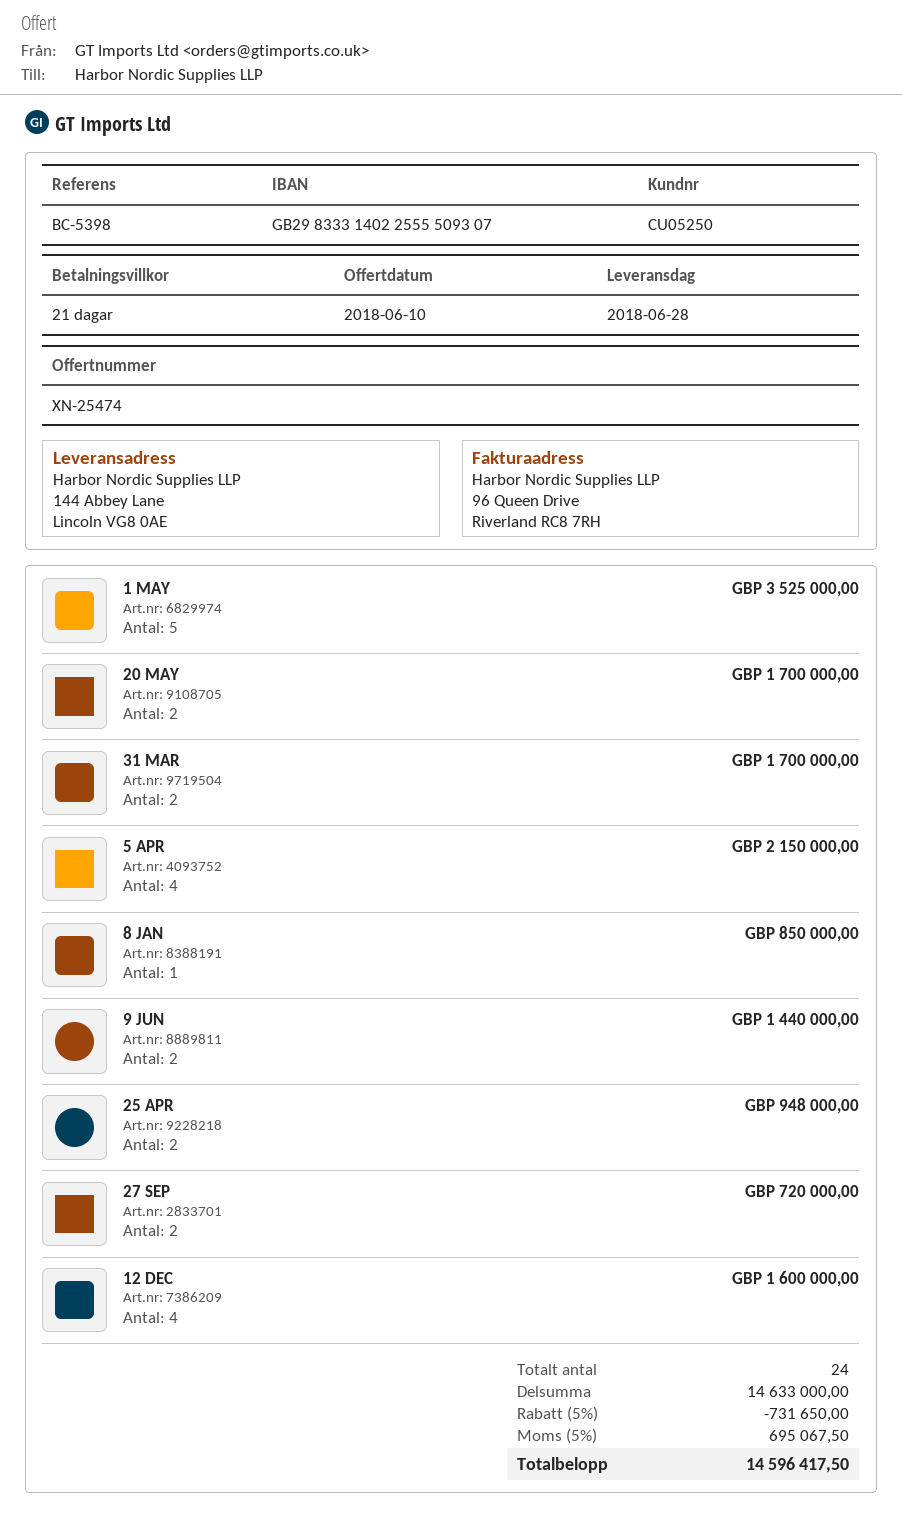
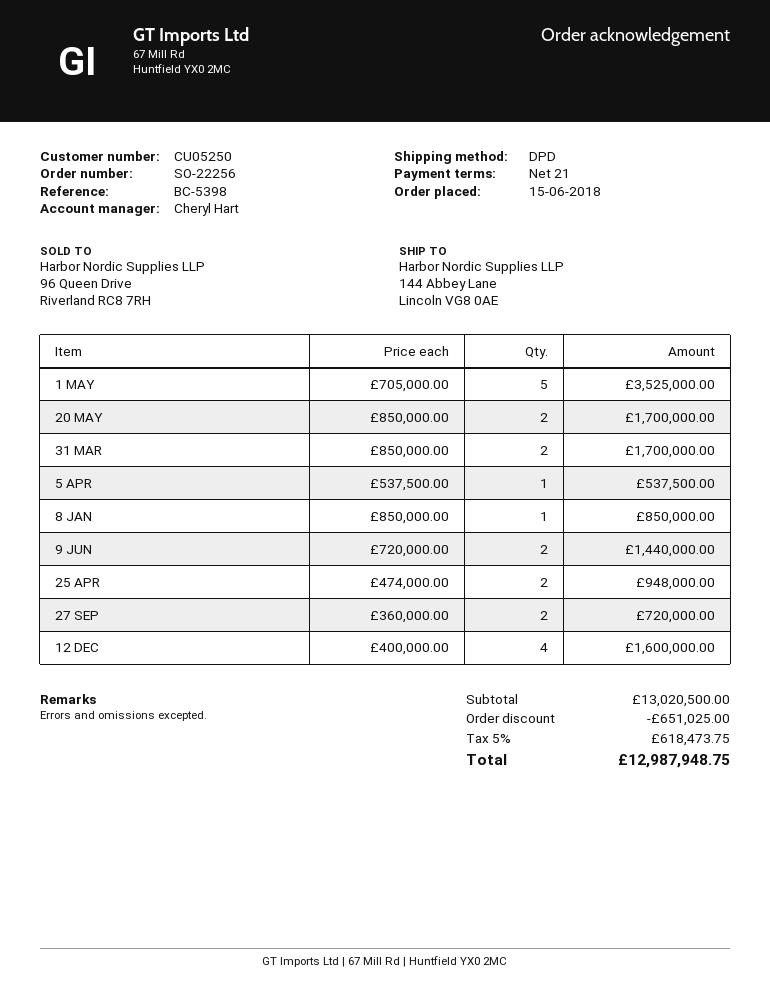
5 APR: 4 for 2150000.00 -> 1 for 537500.00
subtotal: 14633000.00 -> 13020500.00
discount: 731650.00 -> 651025.00
tax: 5% = 695067.50 -> 5% = 618473.75
total: 14596417.50 -> 12987948.75

